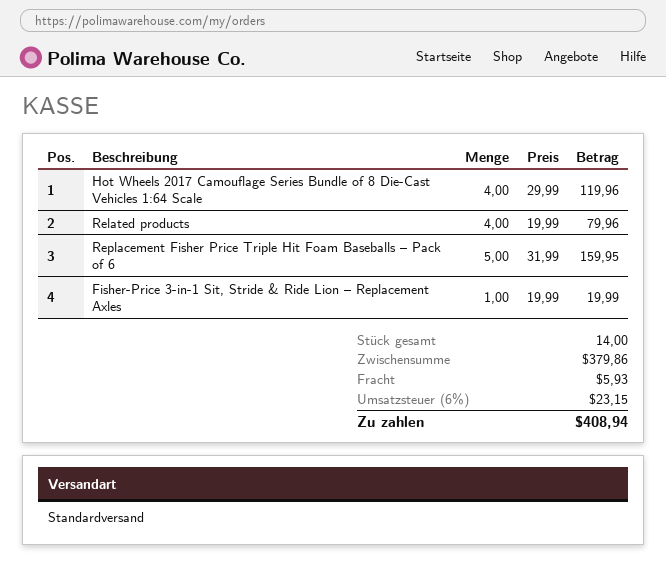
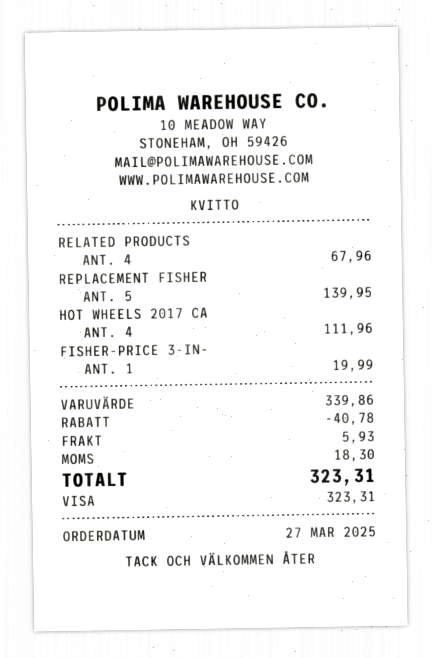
Hot Wheels 2017 Camouflage Series Bundle of 8 Die-Cast Vehicles 1:64 Scale: 4 for 119.96 -> 4 for 111.96
Related products: 4 for 79.96 -> 4 for 67.96
Replacement Fisher Price Triple Hit Foam Baseballs – Pack of 6: 5 for 159.95 -> 5 for 139.95
subtotal: 379.86 -> 339.86
discount: none -> 40.78
tax: 23.15 -> 18.30
total: 408.94 -> 323.31

